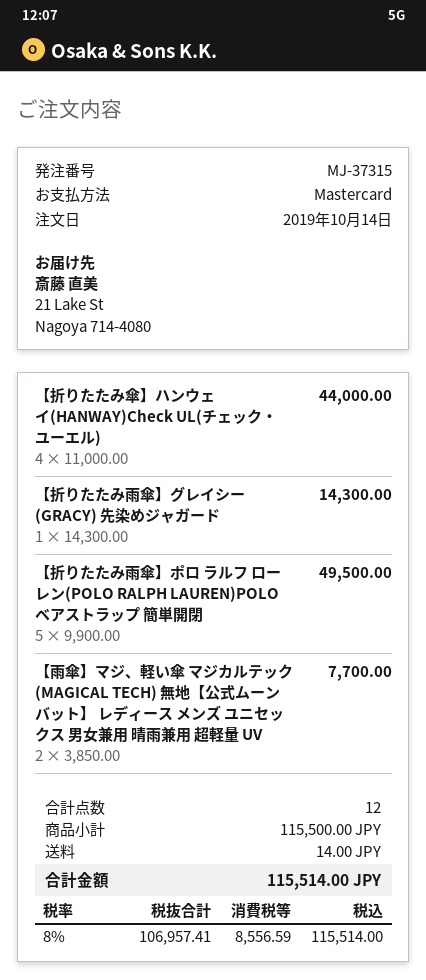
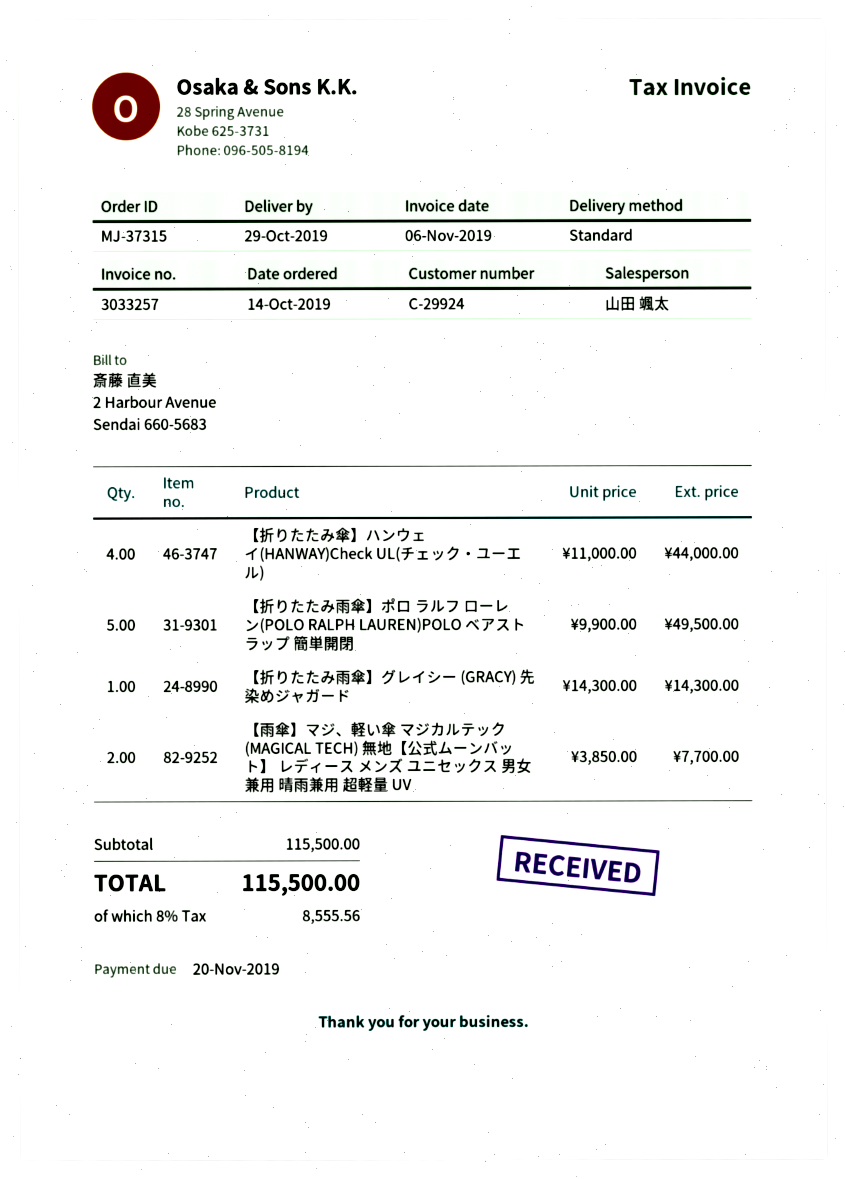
shipping: 14.00 -> none
tax: 8% = 8556.59 -> 8% = 8555.56
total: 115514.00 -> 115500.00

